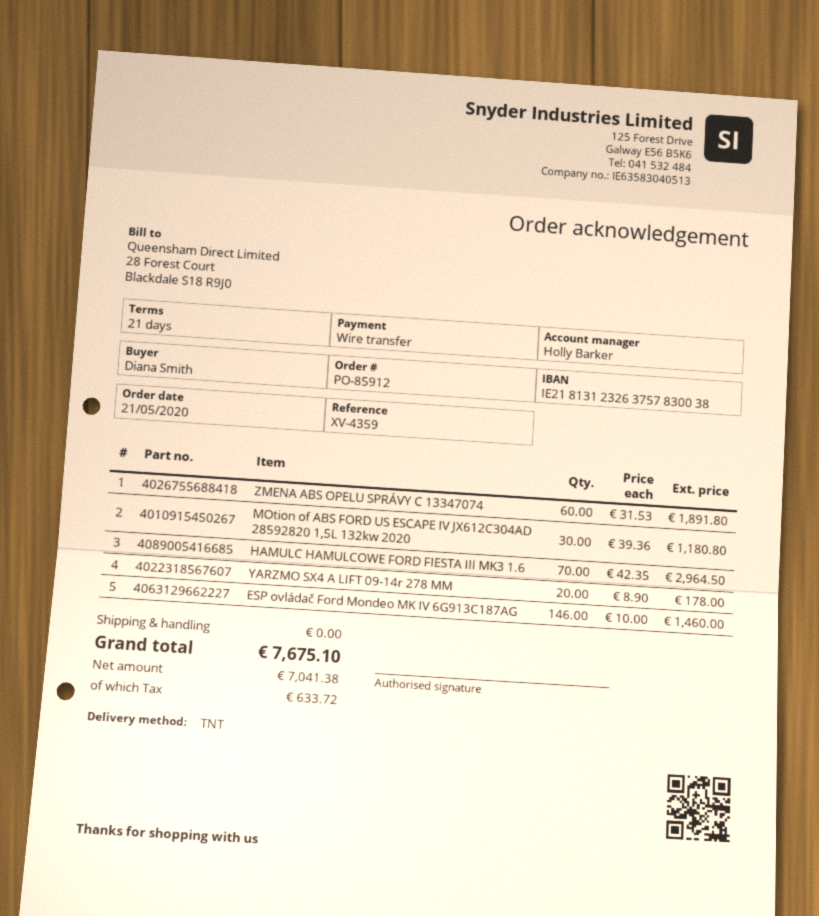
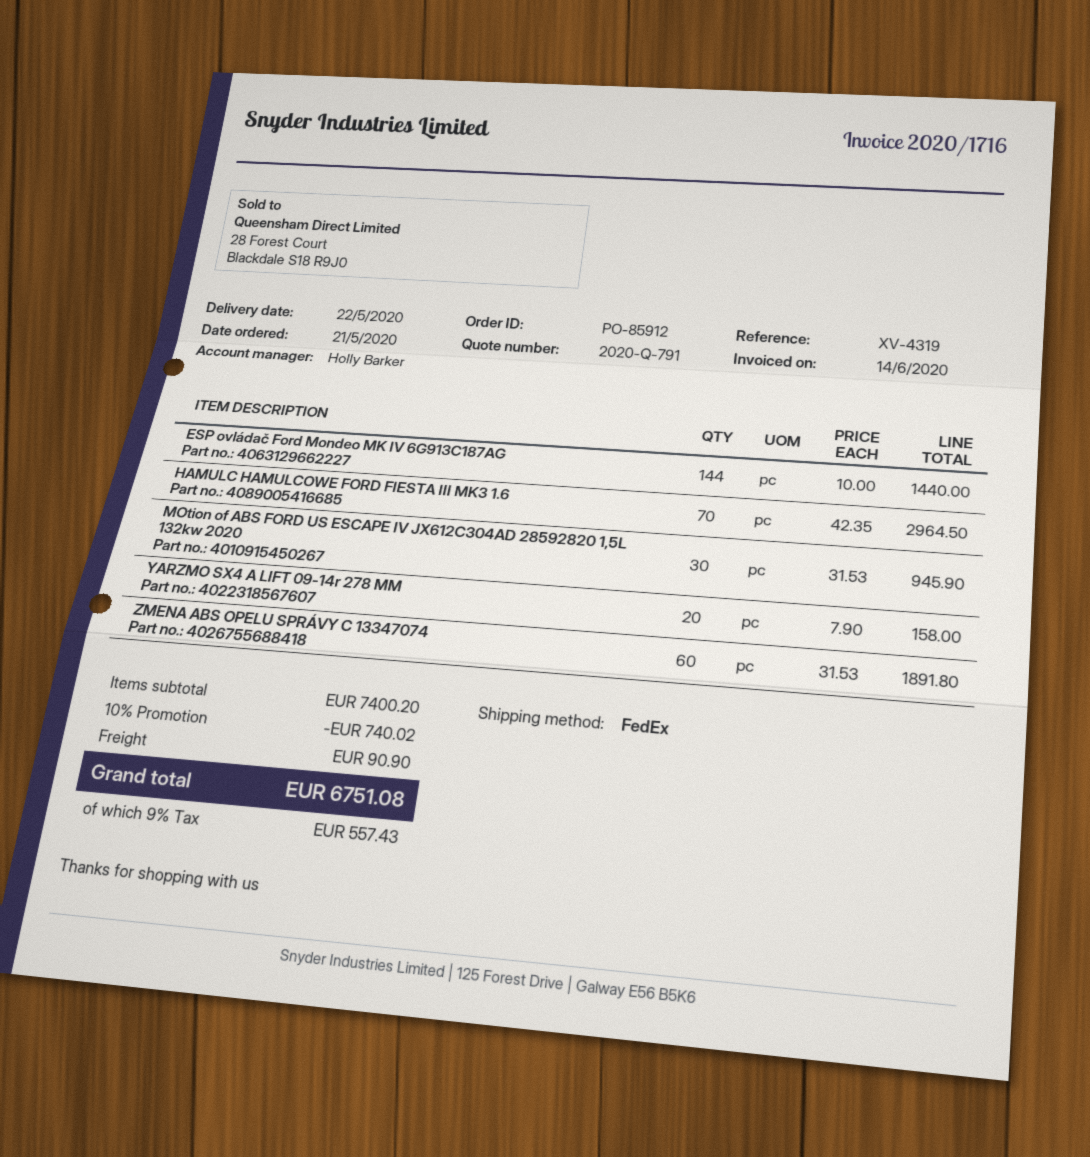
reference: XV-4359 -> XV-4319
shipping method: TNT -> FedEx
MOtion of ABS FORD US ESCAPE IV JX612C304AD 28592820 1,5L 132kw 2020: 30 x 39.36 = 1180.80 -> 30 x 31.53 = 945.90
YARZMO SX4 A LIFT 09-14r 278 MM: 20 x 8.90 = 178.00 -> 20 x 7.90 = 158.00
ESP ovládač Ford Mondeo MK IV 6G913C187AG: 146 x 10.00 = 1460.00 -> 144 x 10.00 = 1440.00
discount: none -> 10% = 740.02
shipping: 0.00 -> 90.90
tax: 633.72 -> 557.43
total: 7675.10 -> 6751.08

